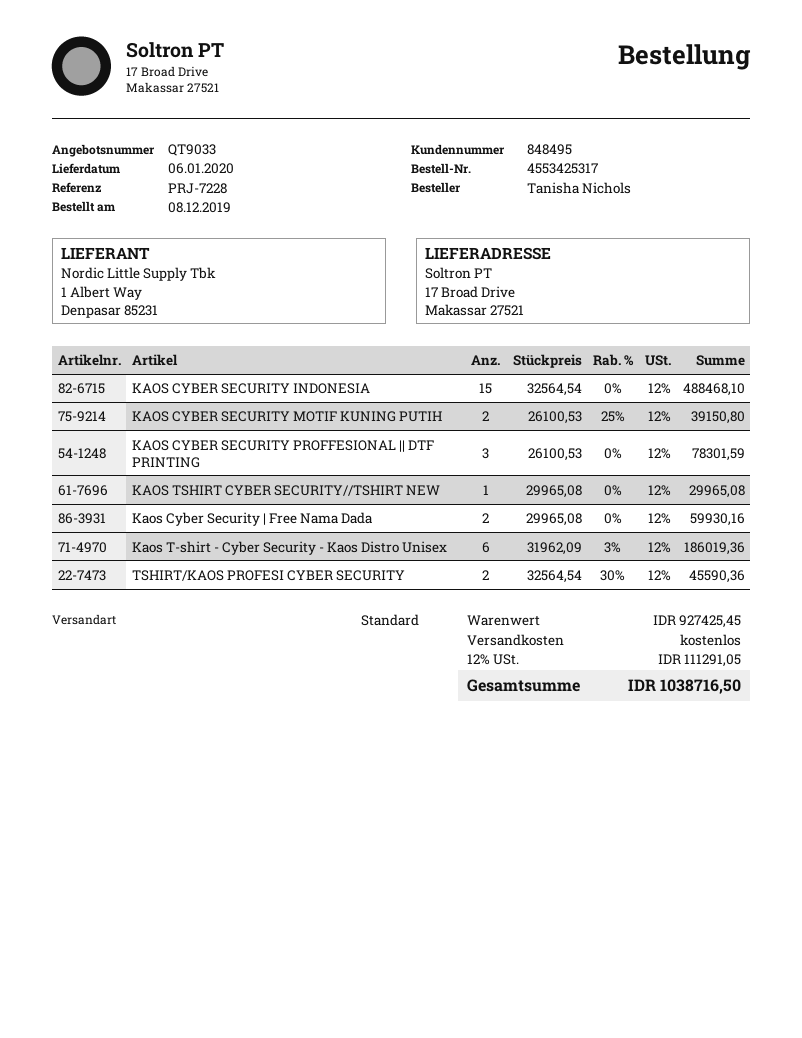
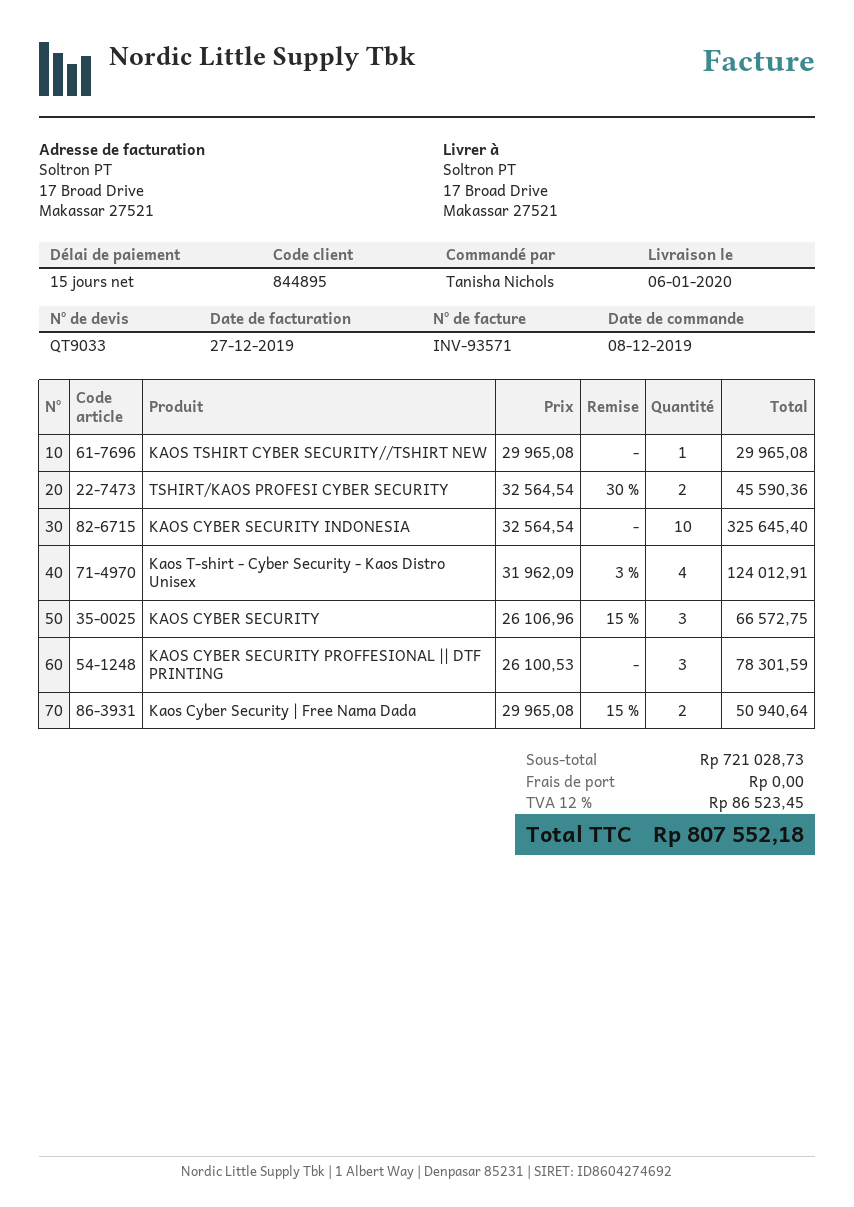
customer number: 848495 -> 844895
KAOS CYBER SECURITY INDONESIA: 15 x 32564.54 = 488468.10 -> 10 x 32564.54 = 325645.40
KAOS CYBER SECURITY MOTIF KUNING PUTIH: 2 x 26100.53 - 25% = 39150.80 -> none
Kaos Cyber Security | Free Nama Dada: 2 x 29965.08 = 59930.16 -> 2 x 29965.08 - 15% = 50940.64
Kaos T-shirt - Cyber Security - Kaos Distro Unisex: 6 x 31962.09 - 3% = 186019.36 -> 4 x 31962.09 - 3% = 124012.91
KAOS CYBER SECURITY: none -> 3 x 26106.96 - 15% = 66572.75
subtotal: 927425.45 -> 721028.73
tax: 12% = 111291.05 -> 12% = 86523.45
total: 1038716.50 -> 807552.18

